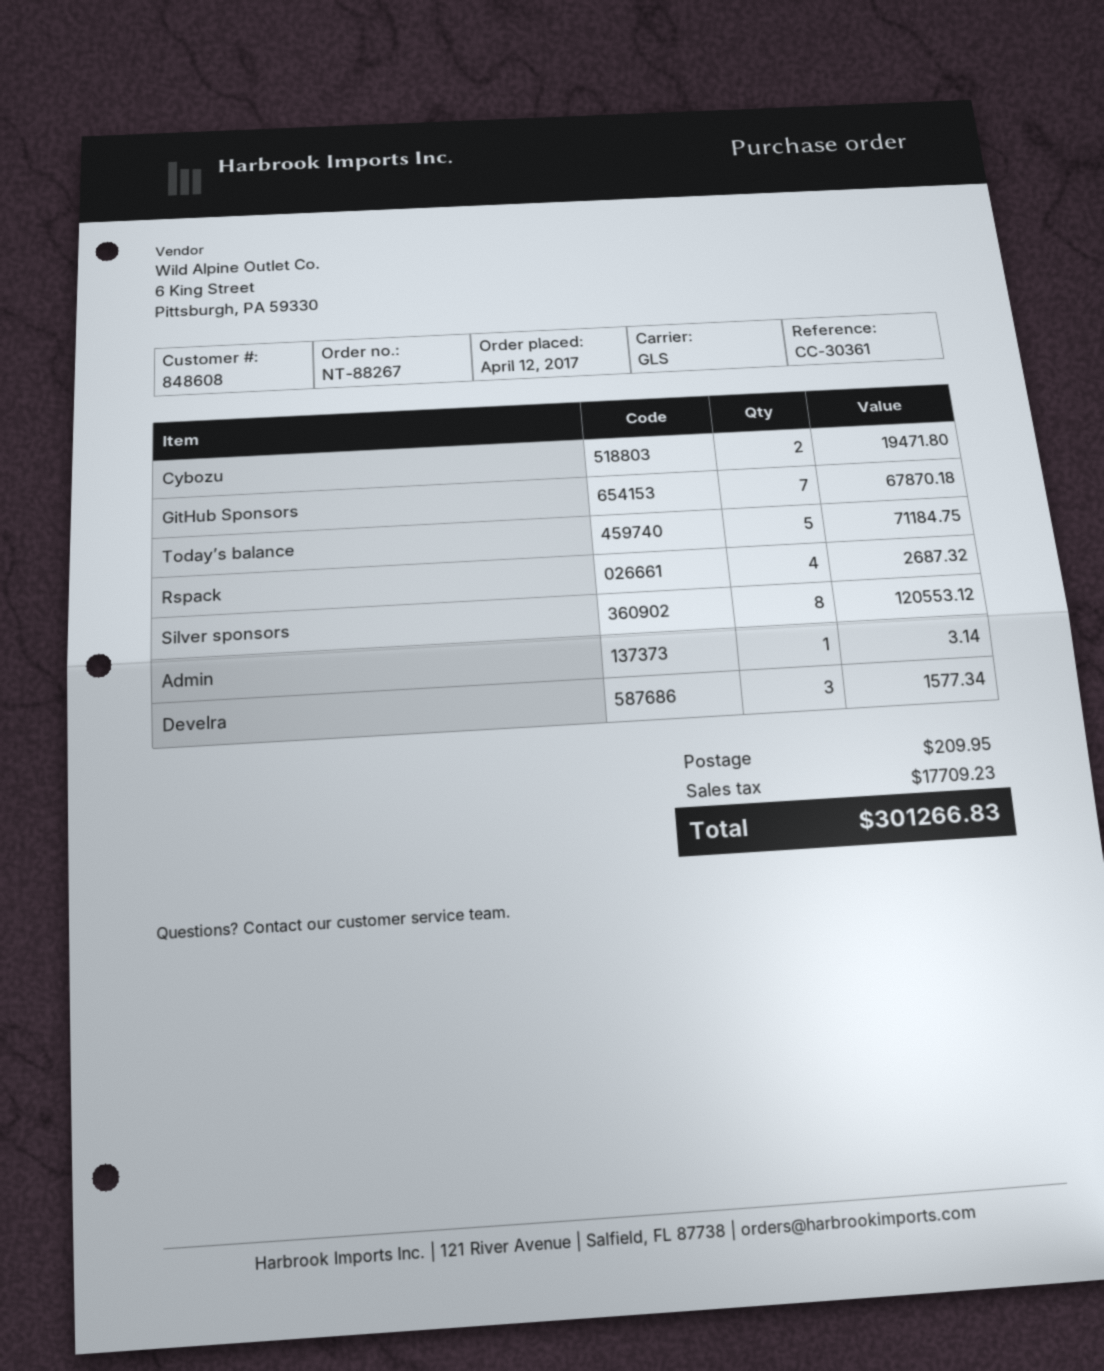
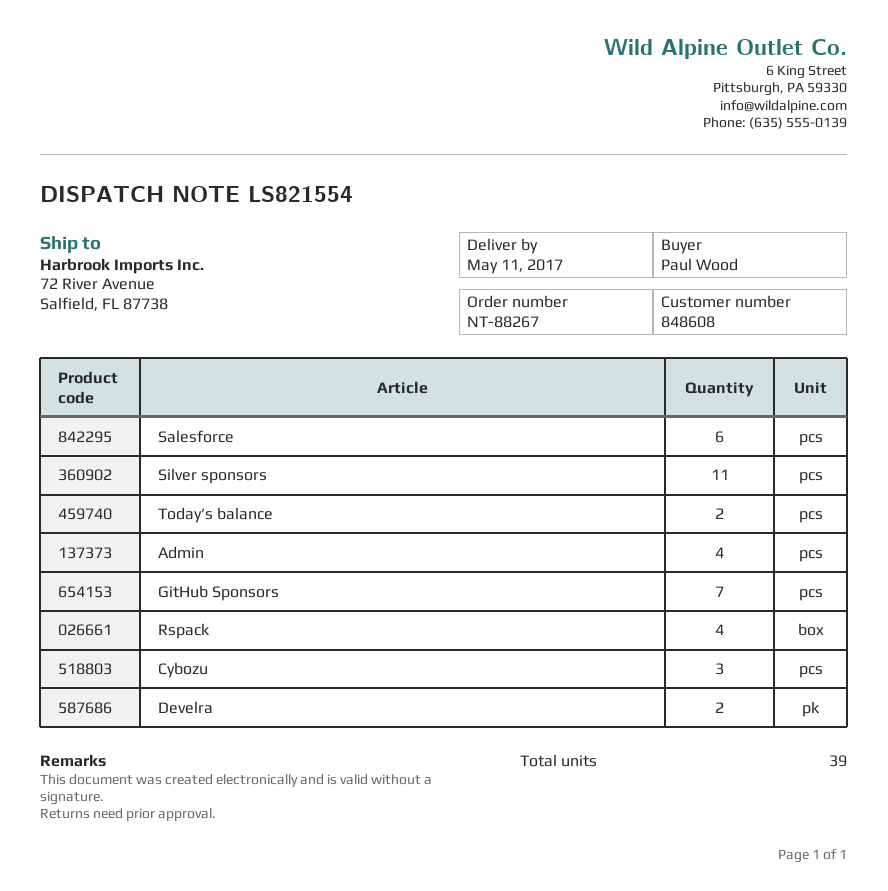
Cybozu: 2 -> 3
Today’s balance: 5 -> 2
Silver sponsors: 8 -> 11
Admin: 1 -> 4
Develra: 3 -> 2
Salesforce: none -> 6

